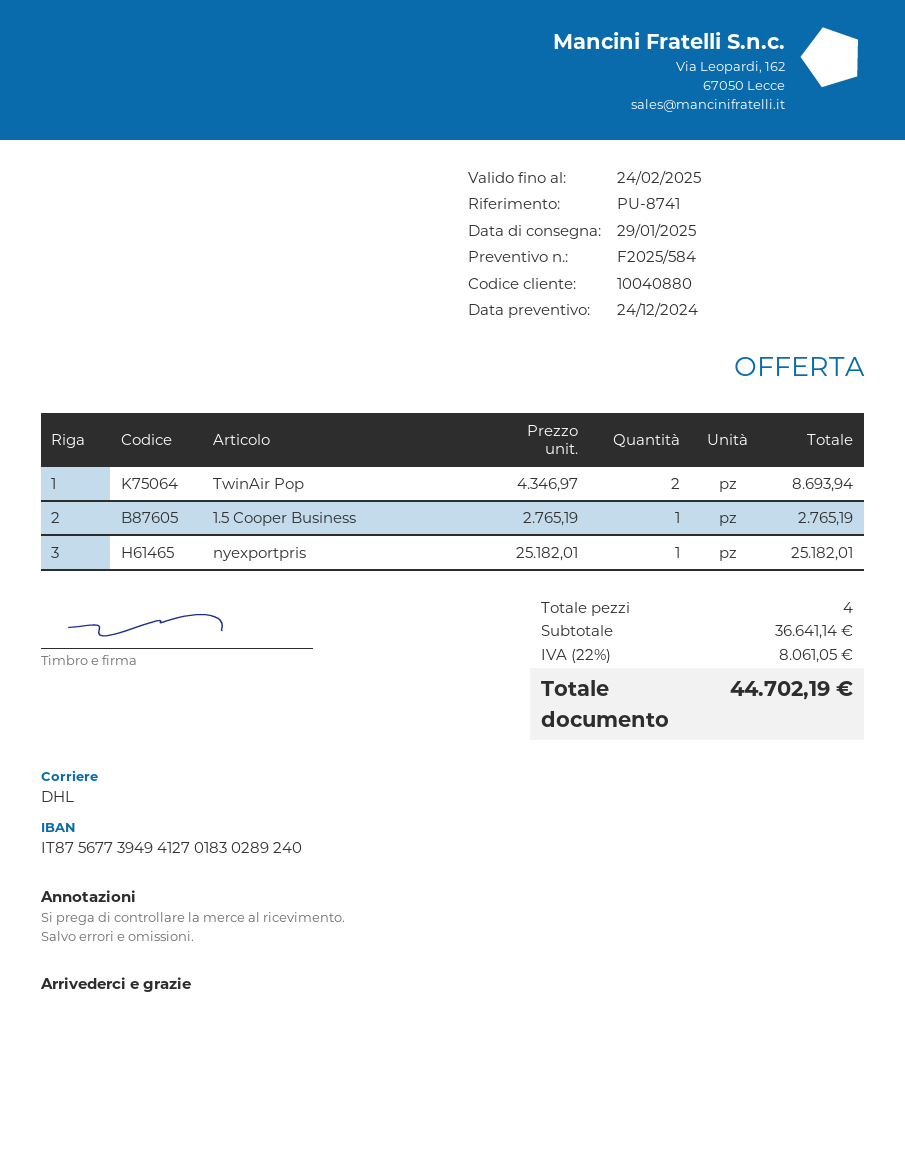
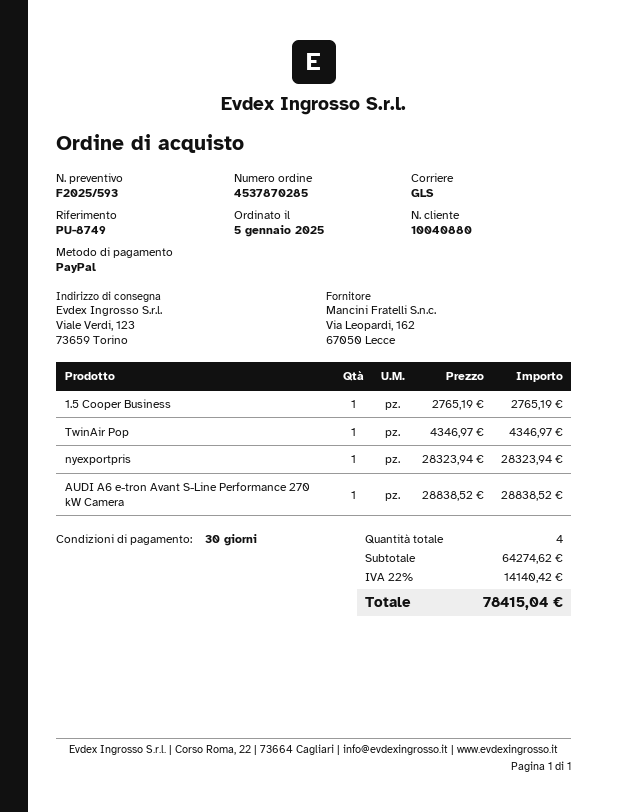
quote number: F2025/584 -> F2025/593
reference: PU-8741 -> PU-8749
shipping method: DHL -> GLS
TwinAir Pop: 2 x 4346.97 = 8693.94 -> 1 x 4346.97 = 4346.97
nyexportpris: 1 x 25182.01 = 25182.01 -> 1 x 28323.94 = 28323.94
AUDI A6 e-tron Avant S-Line Performance 270 kW Camera: none -> 1 x 28838.52 = 28838.52
subtotal: 36641.14 -> 64274.62
tax: 22% = 8061.05 -> 22% = 14140.42
total: 44702.19 -> 78415.04

